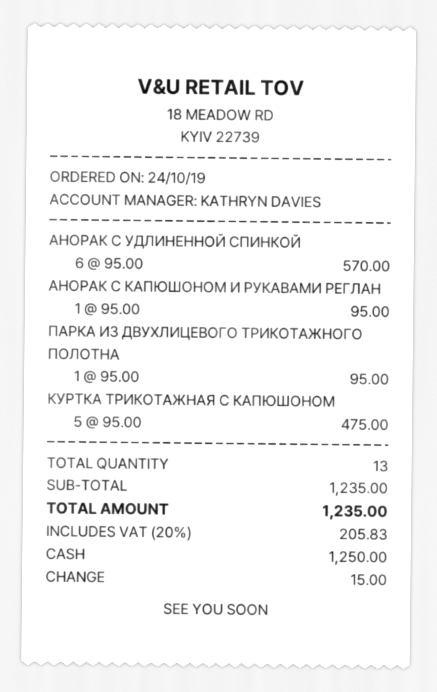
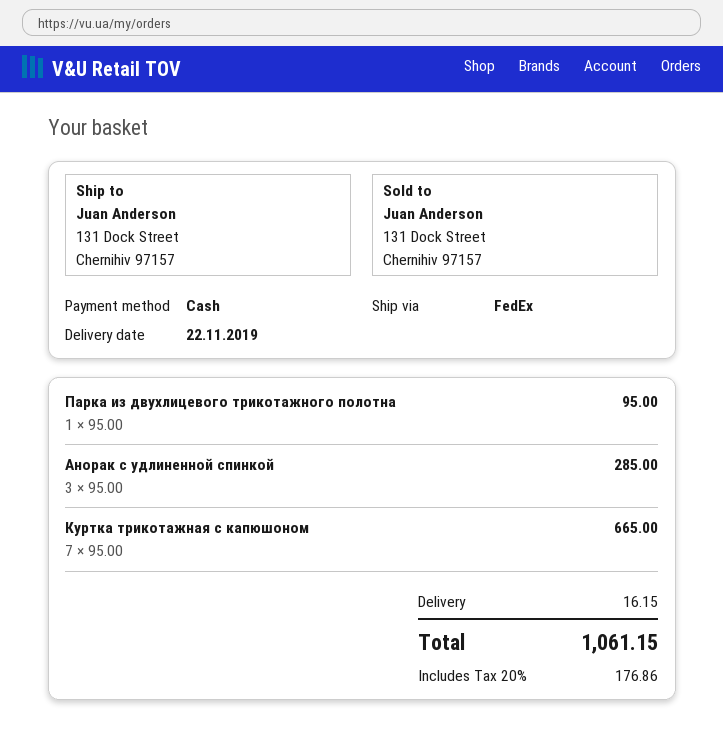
АНОРАК С УДЛИНЕННОЙ СПИНКОЙ: 6 x 95.00 = 570.00 -> 3 x 95.00 = 285.00
АНОРАК С КАПЮШОНОМ И РУКАВАМИ РЕГЛАН: 1 x 95.00 = 95.00 -> none
КУРТКА ТРИКОТАЖНАЯ С КАПЮШОНОМ: 5 x 95.00 = 475.00 -> 7 x 95.00 = 665.00
shipping: none -> 16.15
tax: 20% = 205.83 -> 20% = 176.86
total: 1235.00 -> 1061.15

